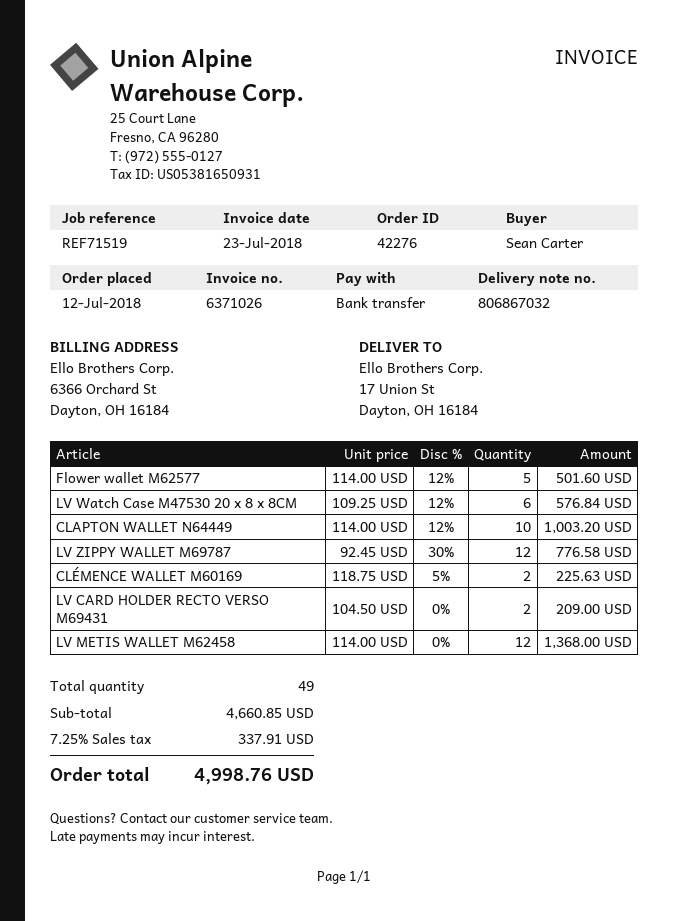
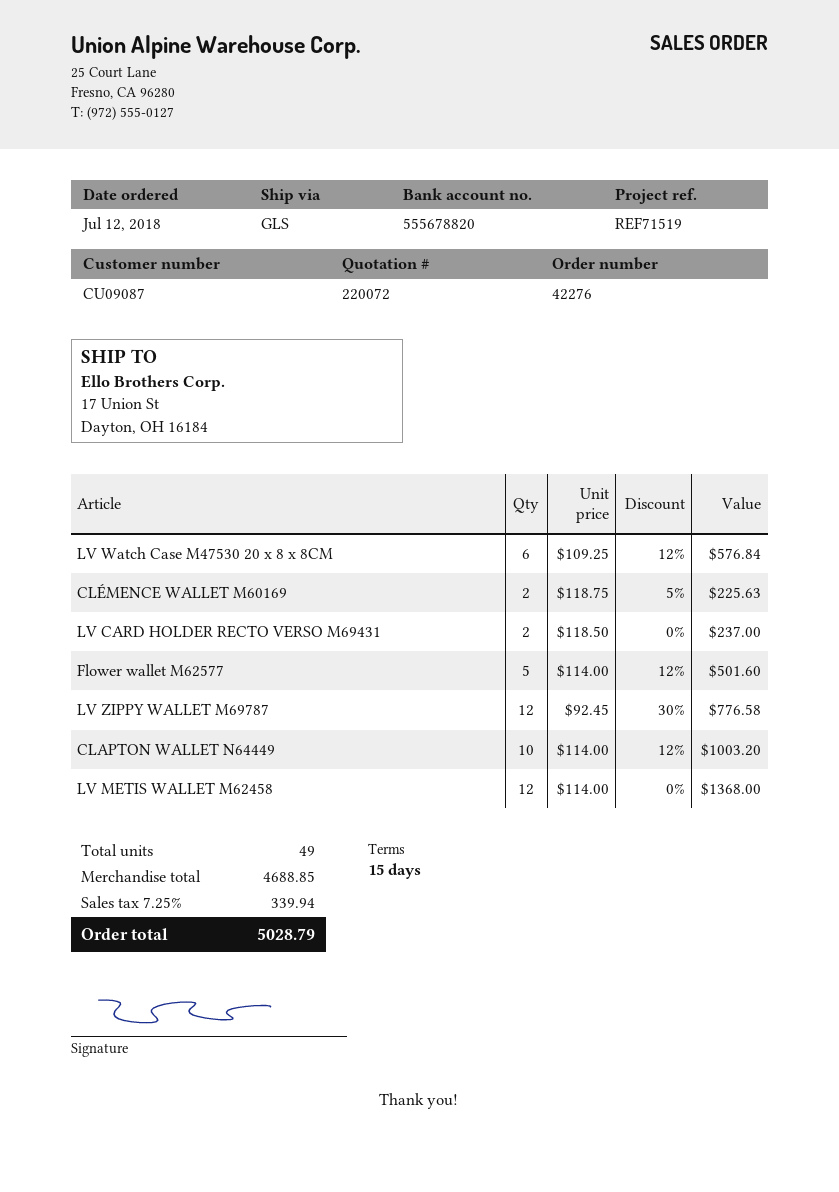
LV CARD HOLDER RECTO VERSO M69431: 2 x 104.50 = 209.00 -> 2 x 118.50 = 237.00
subtotal: 4660.85 -> 4688.85
tax: 7.25% = 337.91 -> 7.25% = 339.94
total: 4998.76 -> 5028.79

